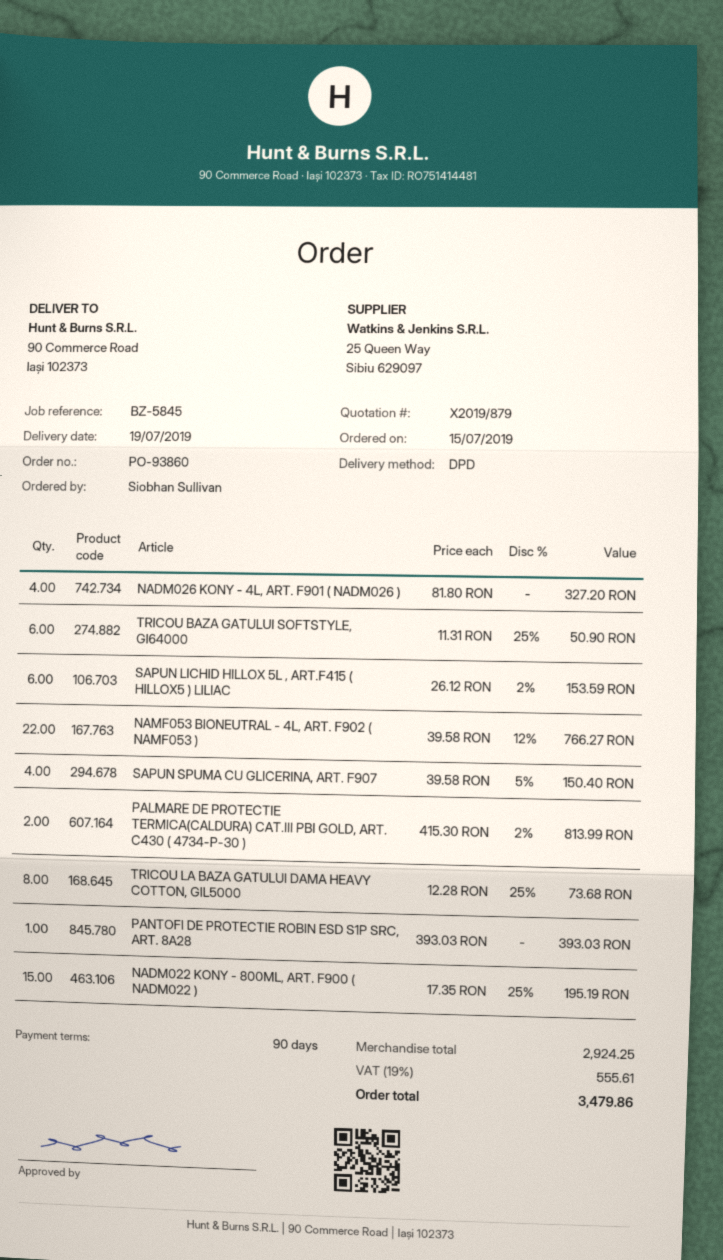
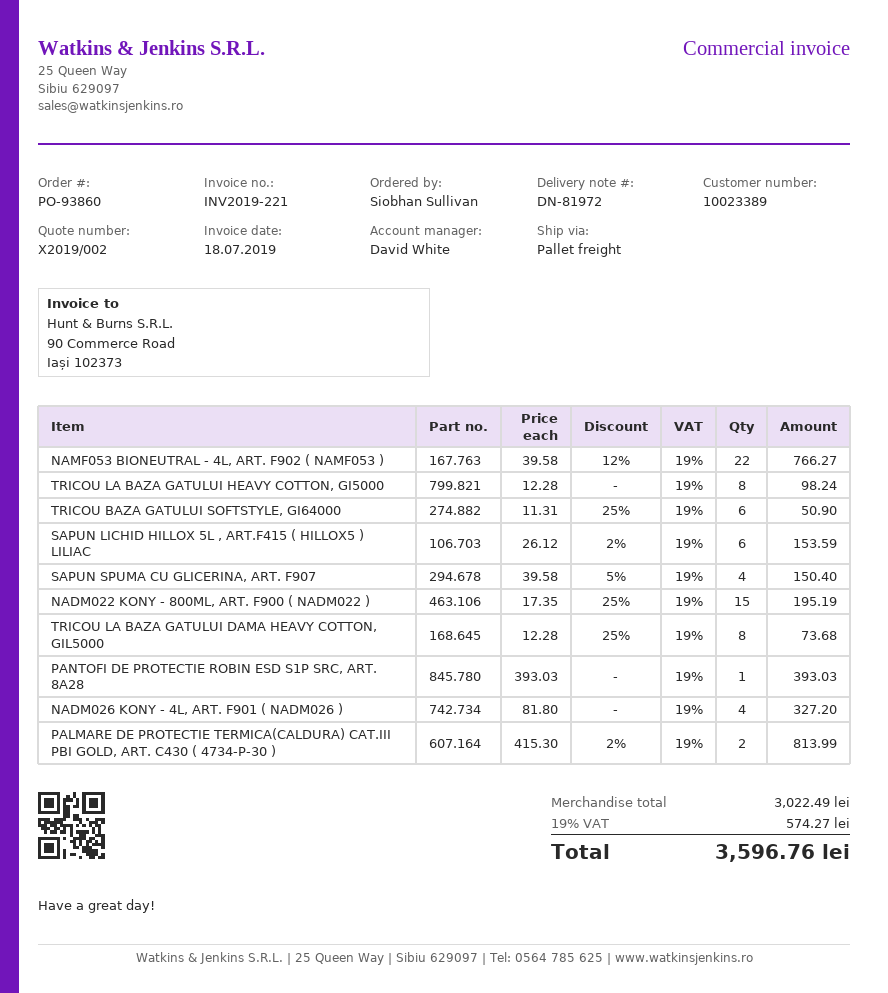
quote number: X2019/879 -> X2019/002
shipping method: DPD -> pallet freight
TRICOU LA BAZA GATULUI HEAVY COTTON, GI5000: none -> 8 x 12.28 = 98.24
subtotal: 2924.25 -> 3022.49
tax: 19% = 555.61 -> 19% = 574.27
total: 3479.86 -> 3596.76

